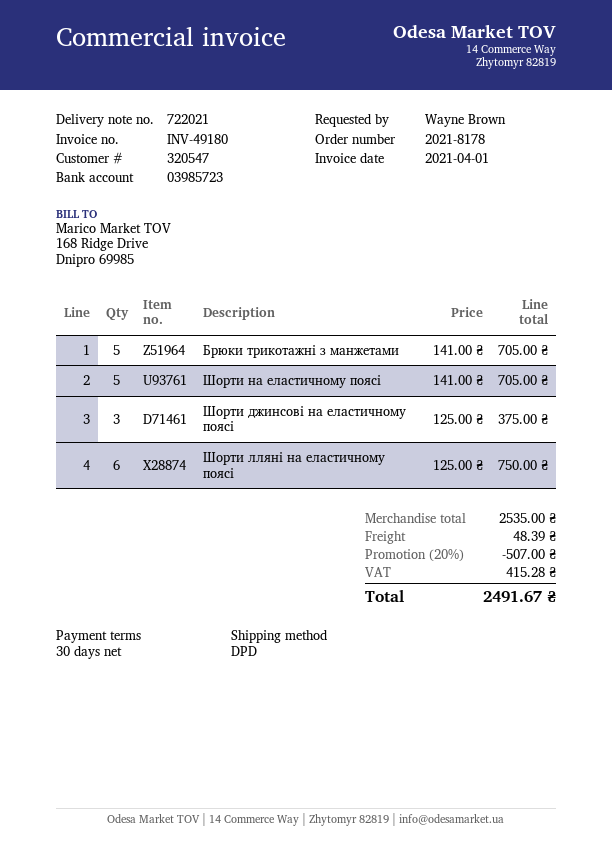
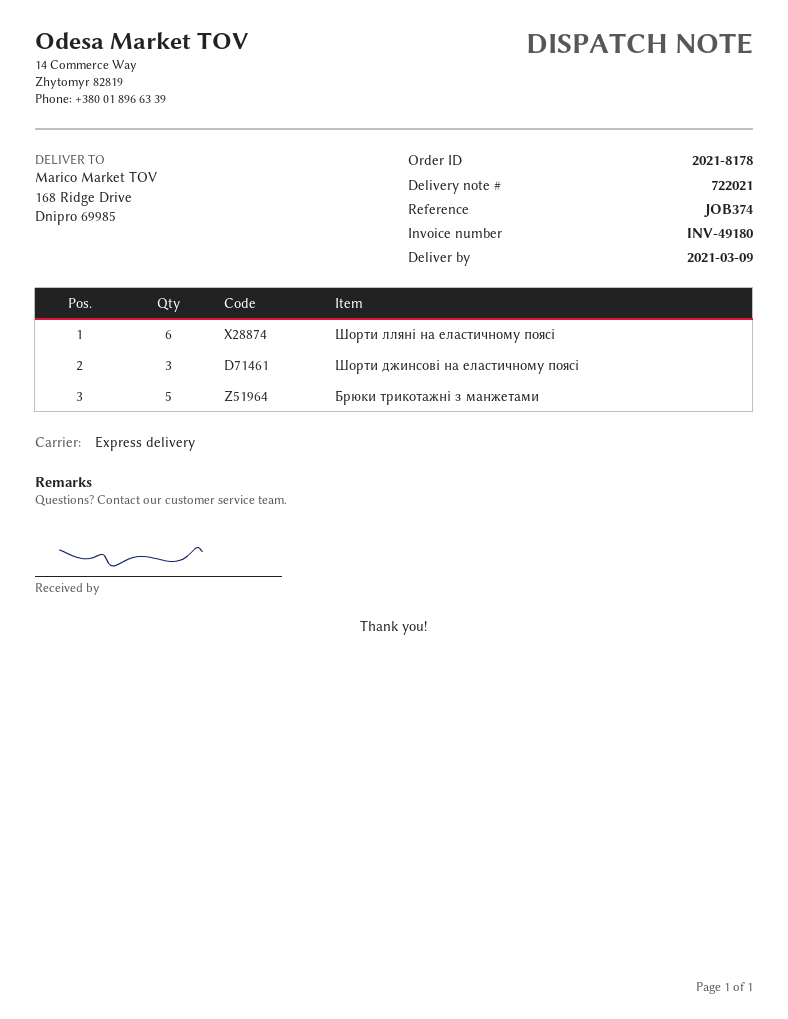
shipping method: DPD -> express
Шорти на еластичному поясі: 5 -> none

